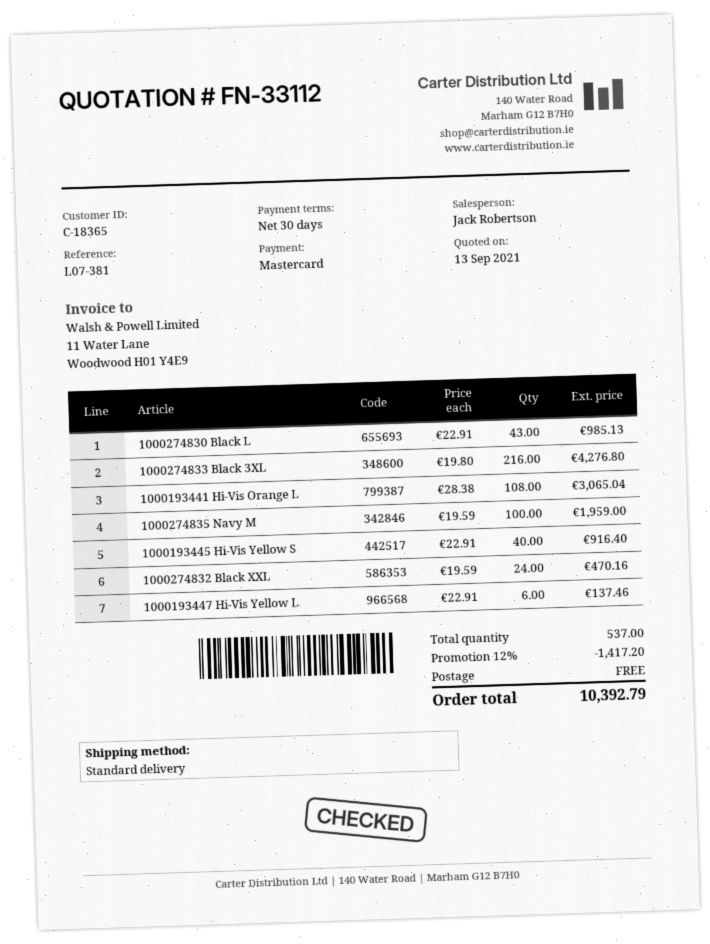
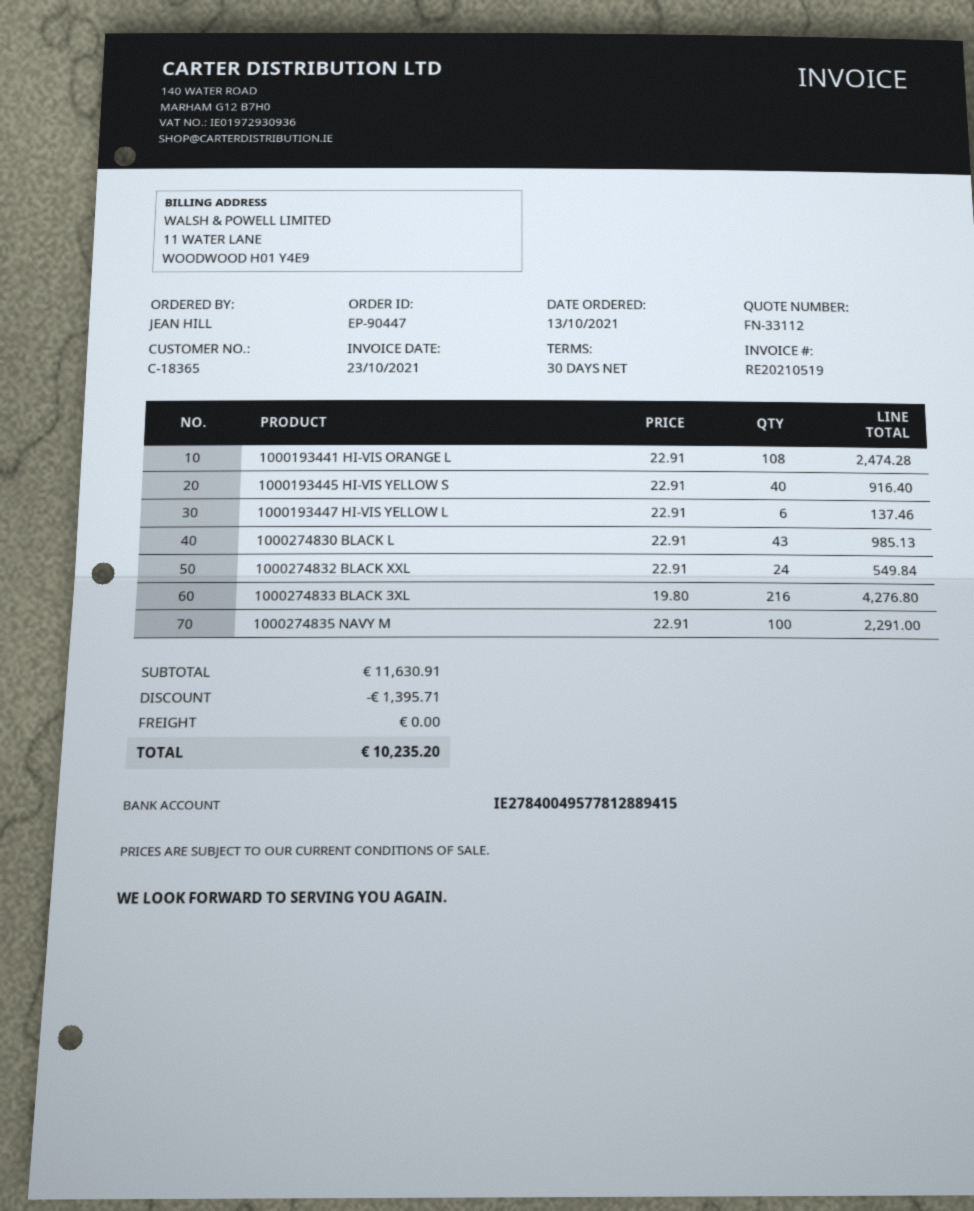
1000193441 Hi-Vis Orange L: 108 x 28.38 = 3065.04 -> 108 x 22.91 = 2474.28
1000274835 Navy M: 100 x 19.59 = 1959.00 -> 100 x 22.91 = 2291.00
1000274832 Black XXL: 24 x 19.59 = 470.16 -> 24 x 22.91 = 549.84
discount: 1417.20 -> 1395.71
total: 10392.79 -> 10235.20

